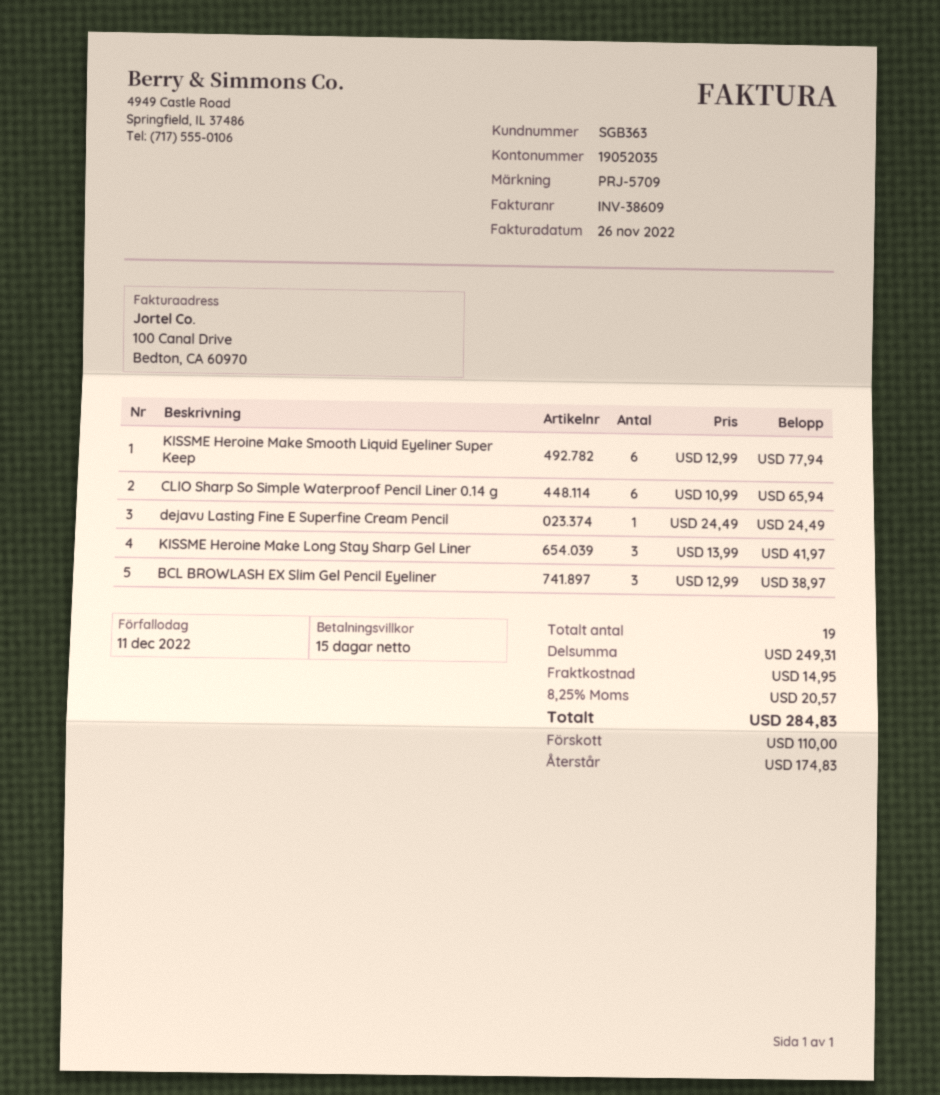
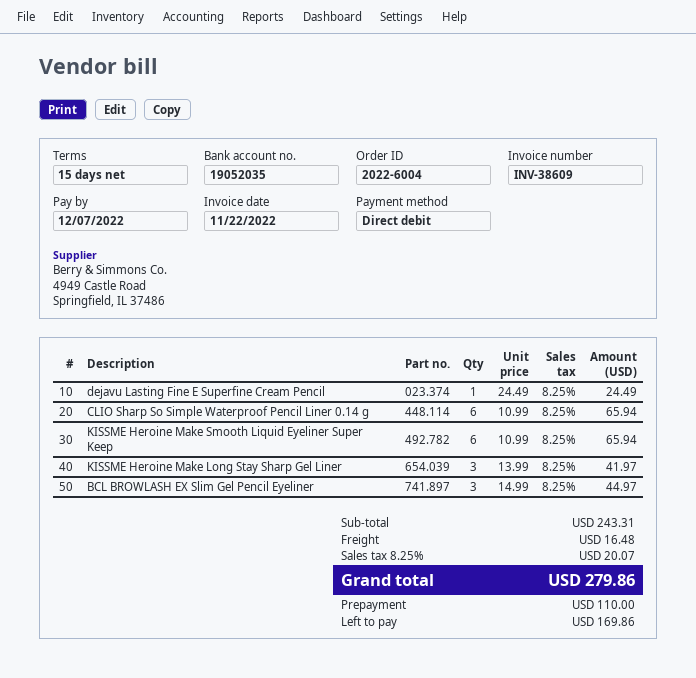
invoice date: 2022-11-26 -> 2022-11-22
due date: 2022-12-11 -> 2022-12-07
KISSME Heroine Make Smooth Liquid Eyeliner Super Keep: 6 x 12.99 = 77.94 -> 6 x 10.99 = 65.94
BCL BROWLASH EX Slim Gel Pencil Eyeliner: 3 x 12.99 = 38.97 -> 3 x 14.99 = 44.97
subtotal: 249.31 -> 243.31
shipping: 14.95 -> 16.48
tax: 8.25% = 20.57 -> 8.25% = 20.07
total: 284.83 -> 279.86
balance: 174.83 -> 169.86

